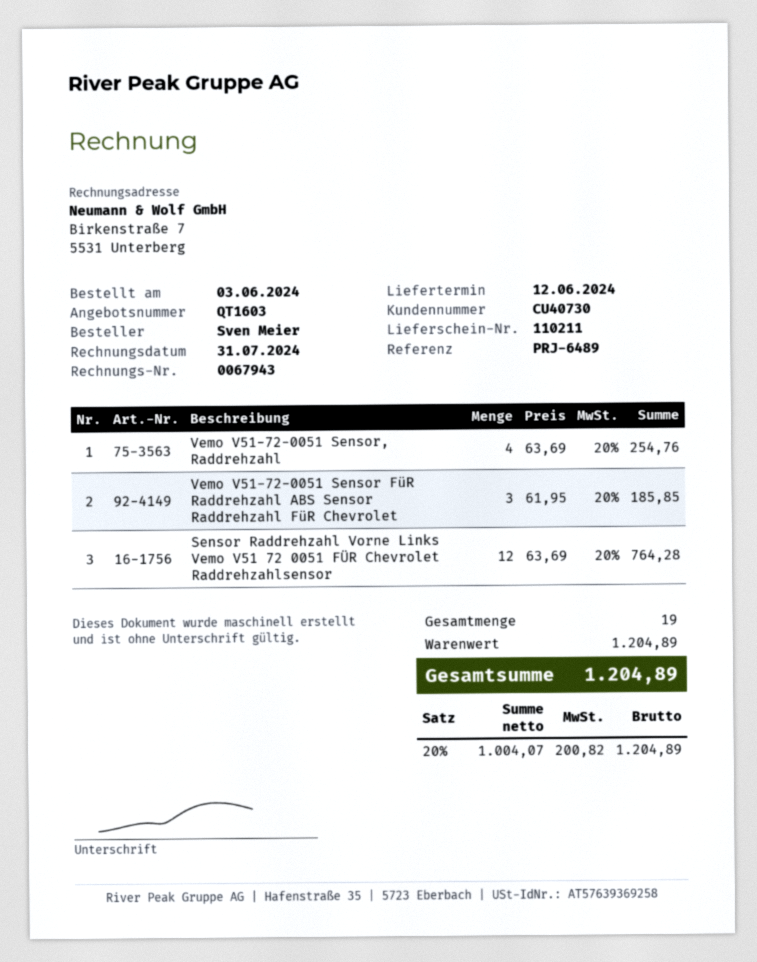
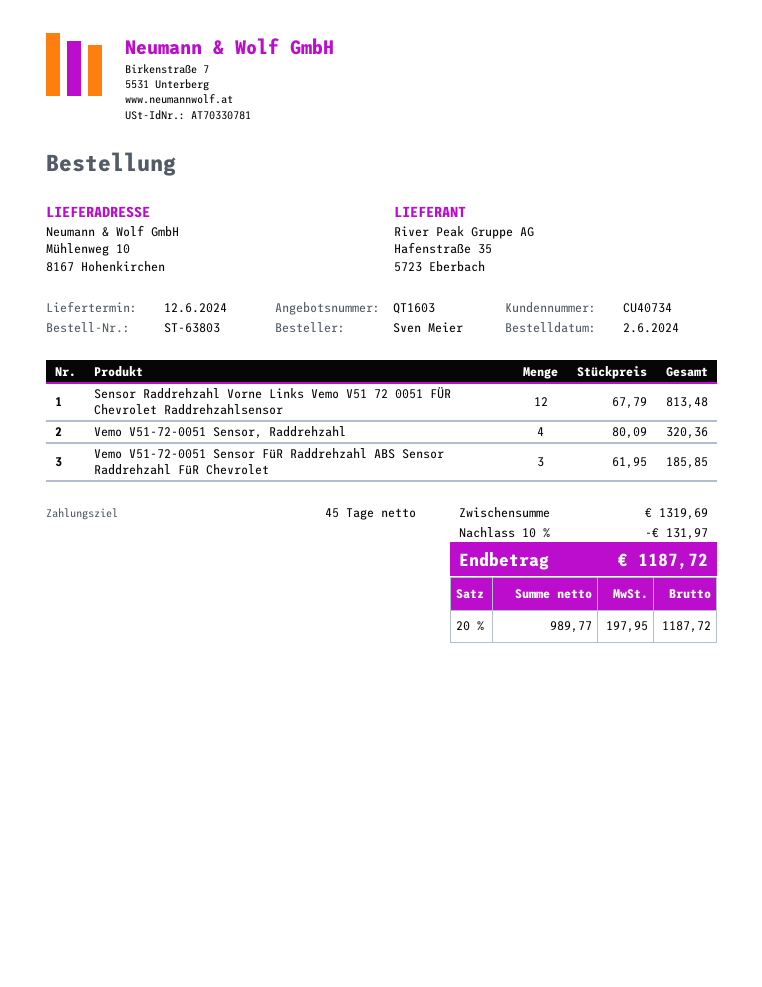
order date: 2024-06-03 -> 2024-06-02
customer number: CU40730 -> CU40734
Vemo V51-72-0051 Sensor, Raddrehzahl: 4 x 63.69 = 254.76 -> 4 x 80.09 = 320.36
Sensor Raddrehzahl Vorne Links Vemo V51 72 0051 FÜR Chevrolet Raddrehzahlsensor: 12 x 63.69 = 764.28 -> 12 x 67.79 = 813.48
subtotal: 1204.89 -> 1319.69
discount: none -> 10% = 131.97
net: 1004.07 -> 989.77
tax: 20% = 200.82 -> 20% = 197.95
total: 1204.89 -> 1187.72

